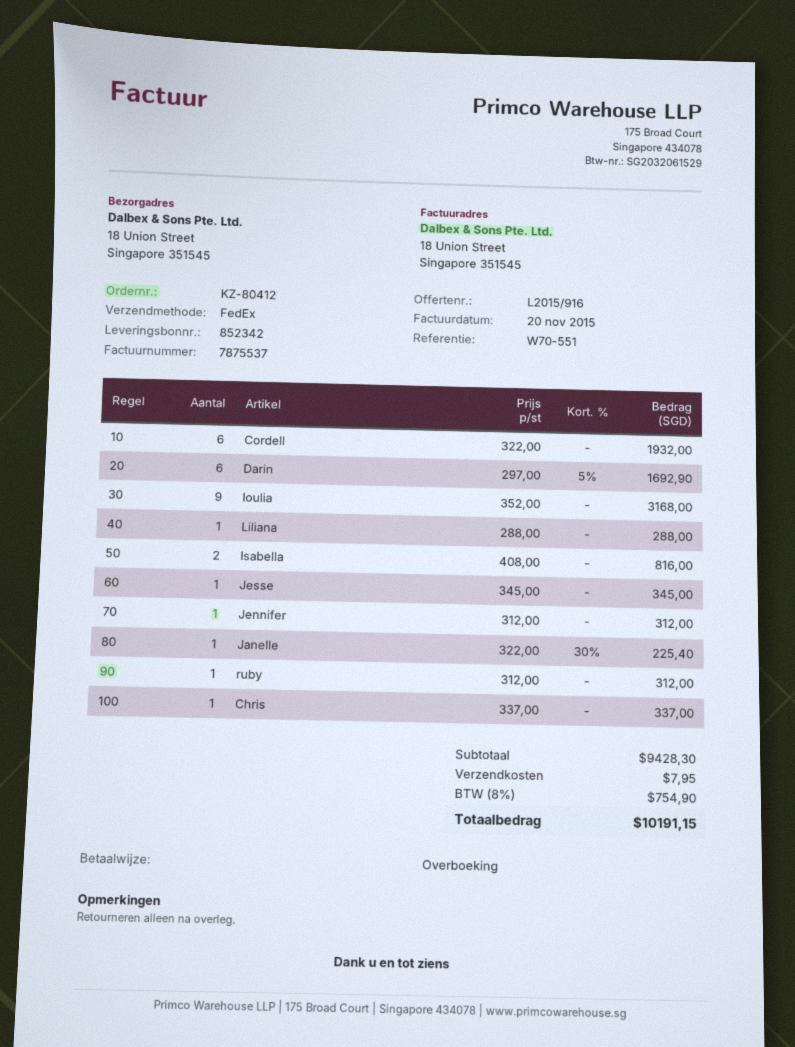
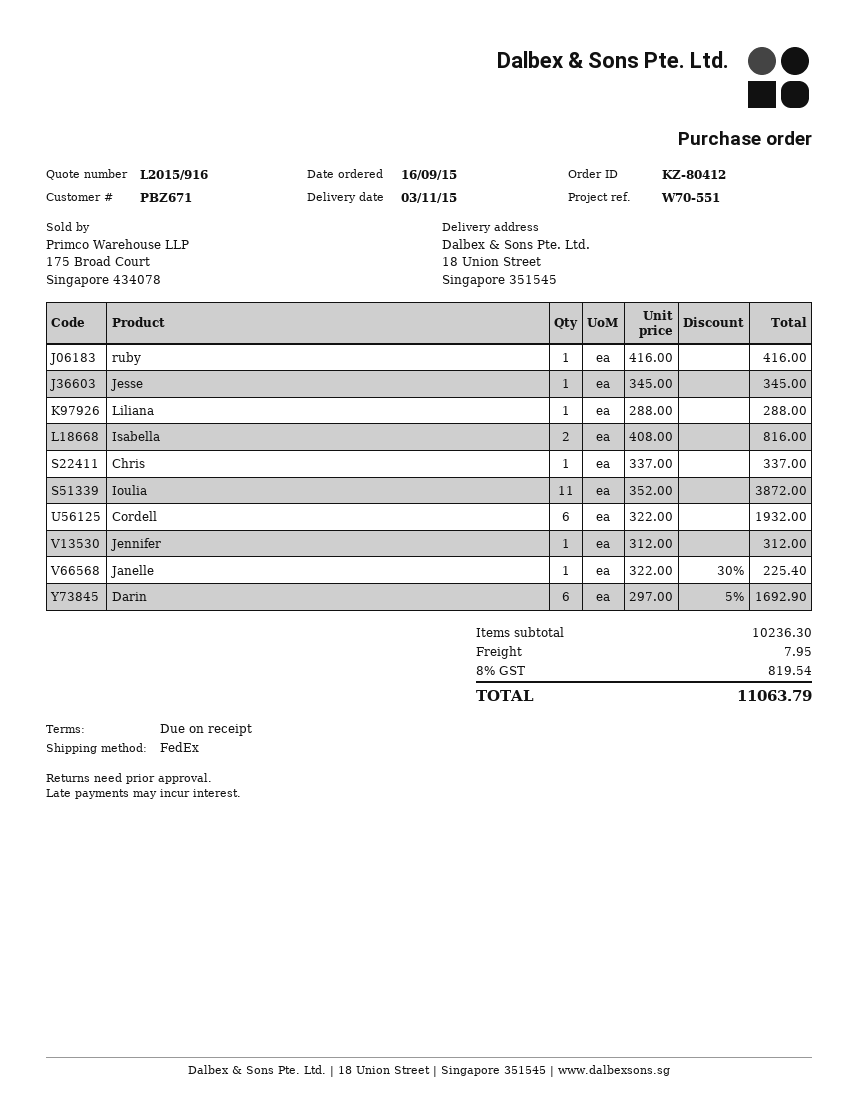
Ioulia: 9 x 352.00 = 3168.00 -> 11 x 352.00 = 3872.00
ruby: 1 x 312.00 = 312.00 -> 1 x 416.00 = 416.00
subtotal: 9428.30 -> 10236.30
tax: 8% = 754.90 -> 8% = 819.54
total: 10191.15 -> 11063.79

